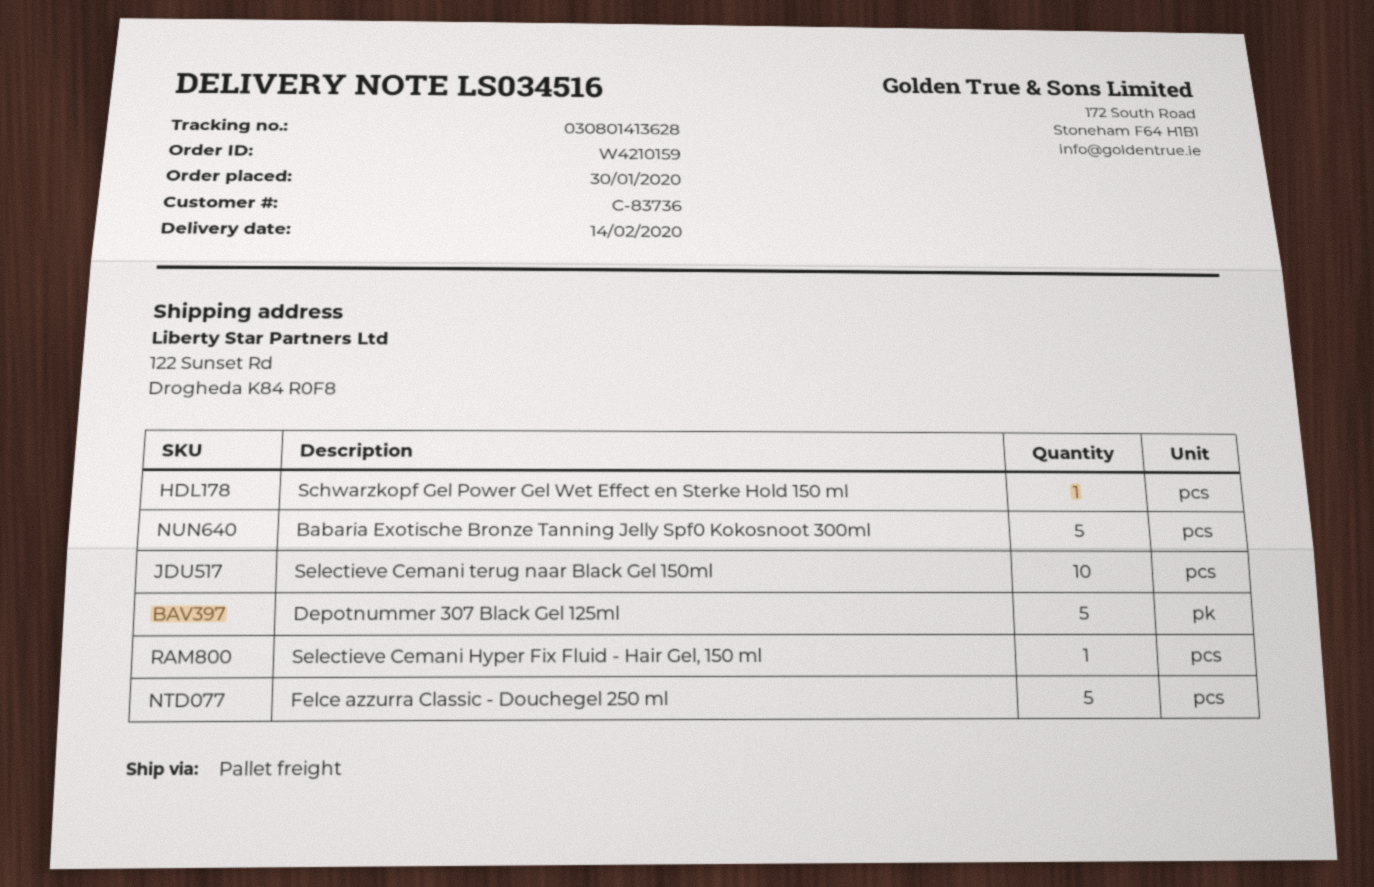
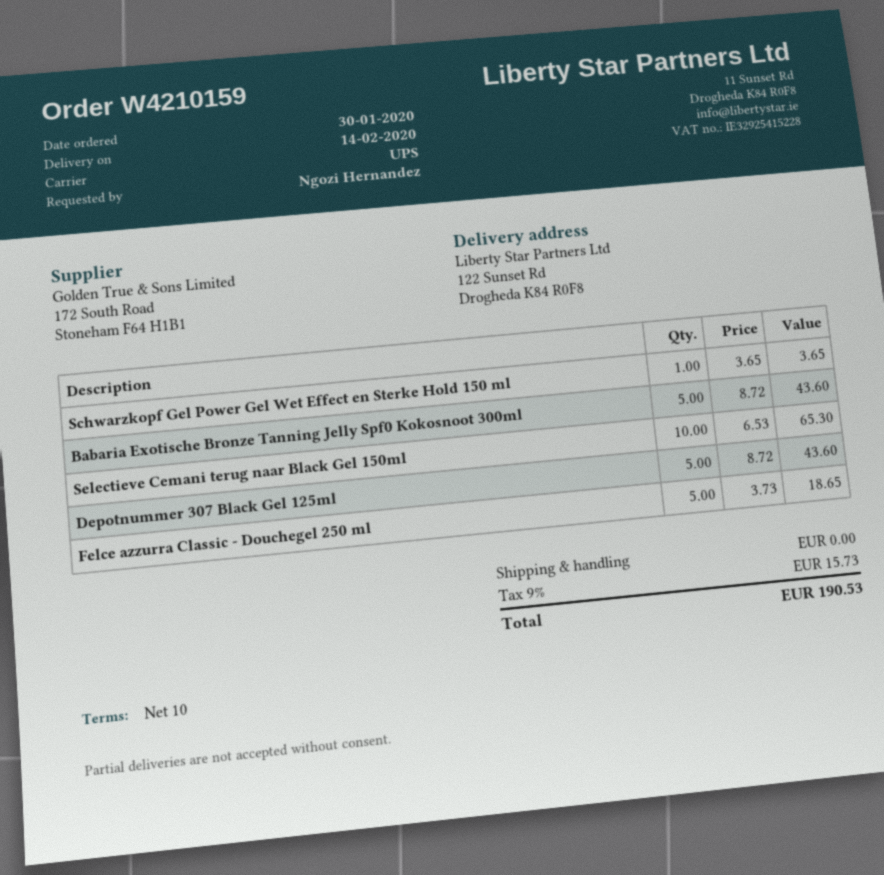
shipping method: pallet freight -> UPS
Selectieve Cemani Hyper Fix Fluid - Hair Gel, 150 ml: 1 -> none

